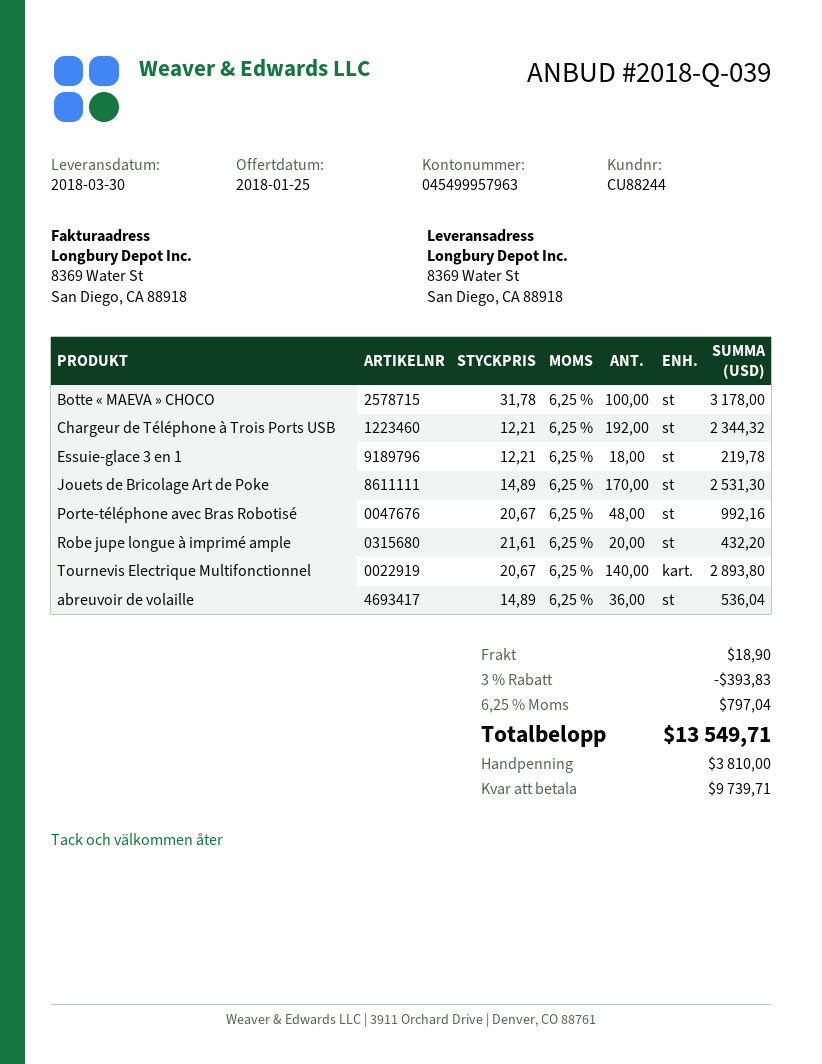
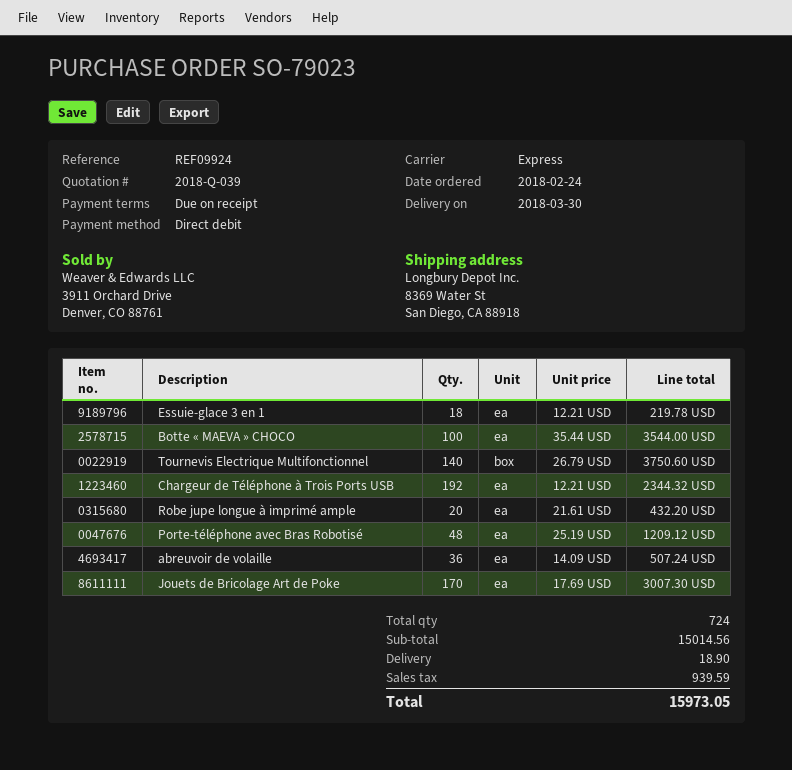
Botte « MAEVA » CHOCO: 100 x 31.78 = 3178.00 -> 100 x 35.44 = 3544.00
Jouets de Bricolage Art de Poke: 170 x 14.89 = 2531.30 -> 170 x 17.69 = 3007.30
Porte-téléphone avec Bras Robotisé: 48 x 20.67 = 992.16 -> 48 x 25.19 = 1209.12
Tournevis Electrique Multifonctionnel: 140 x 20.67 = 2893.80 -> 140 x 26.79 = 3750.60
abreuvoir de volaille: 36 x 14.89 = 536.04 -> 36 x 14.09 = 507.24
discount: 3% = 393.83 -> none
tax: 797.04 -> 939.59
total: 13549.71 -> 15973.05

